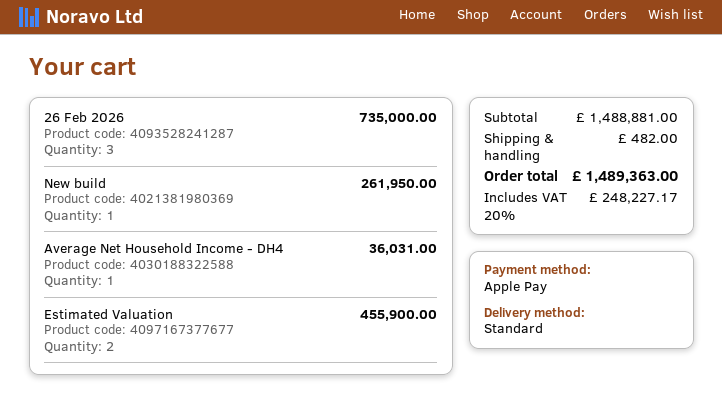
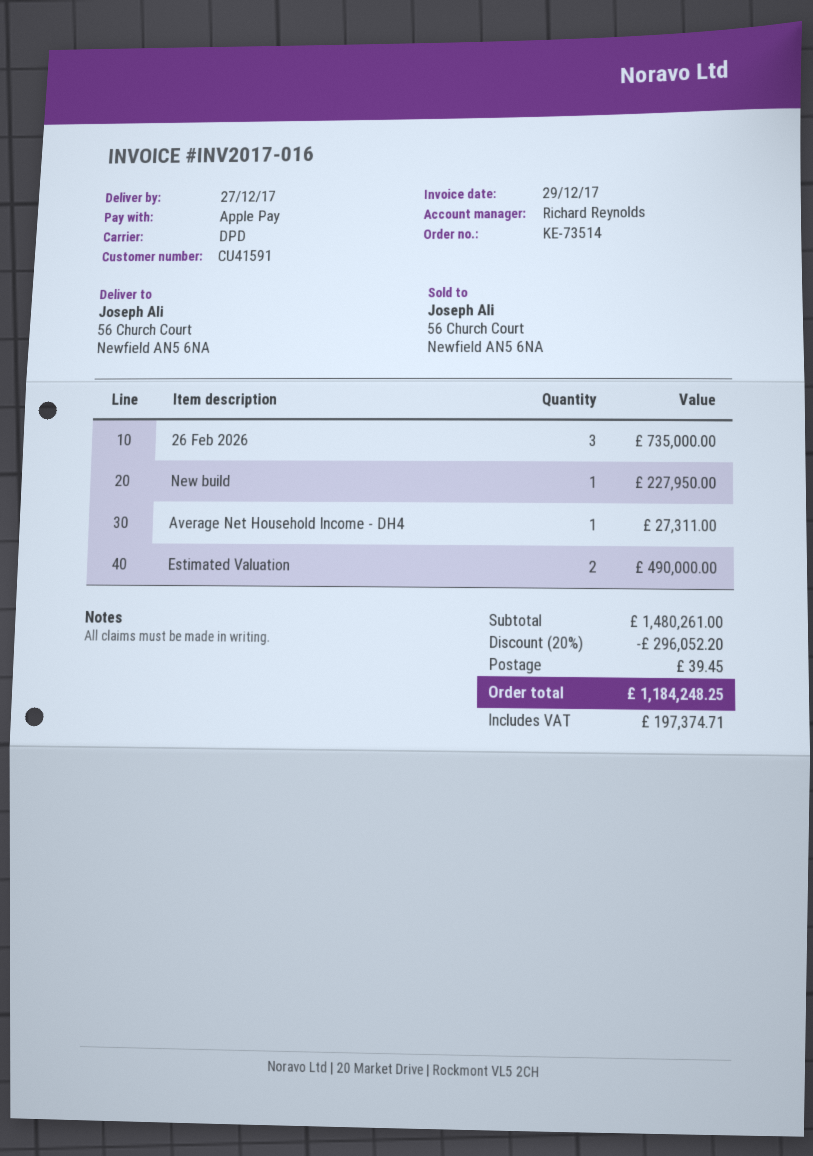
shipping method: standard -> DPD
New build: 1 for 261950.00 -> 1 for 227950.00
Average Net Household Income - DH4: 1 for 36031.00 -> 1 for 27311.00
Estimated Valuation: 2 for 455900.00 -> 2 for 490000.00
subtotal: 1488881.00 -> 1480261.00
discount: none -> 20% = 296052.20
shipping: 482.00 -> 39.45
tax: 248227.17 -> 197374.71
total: 1489363.00 -> 1184248.25

